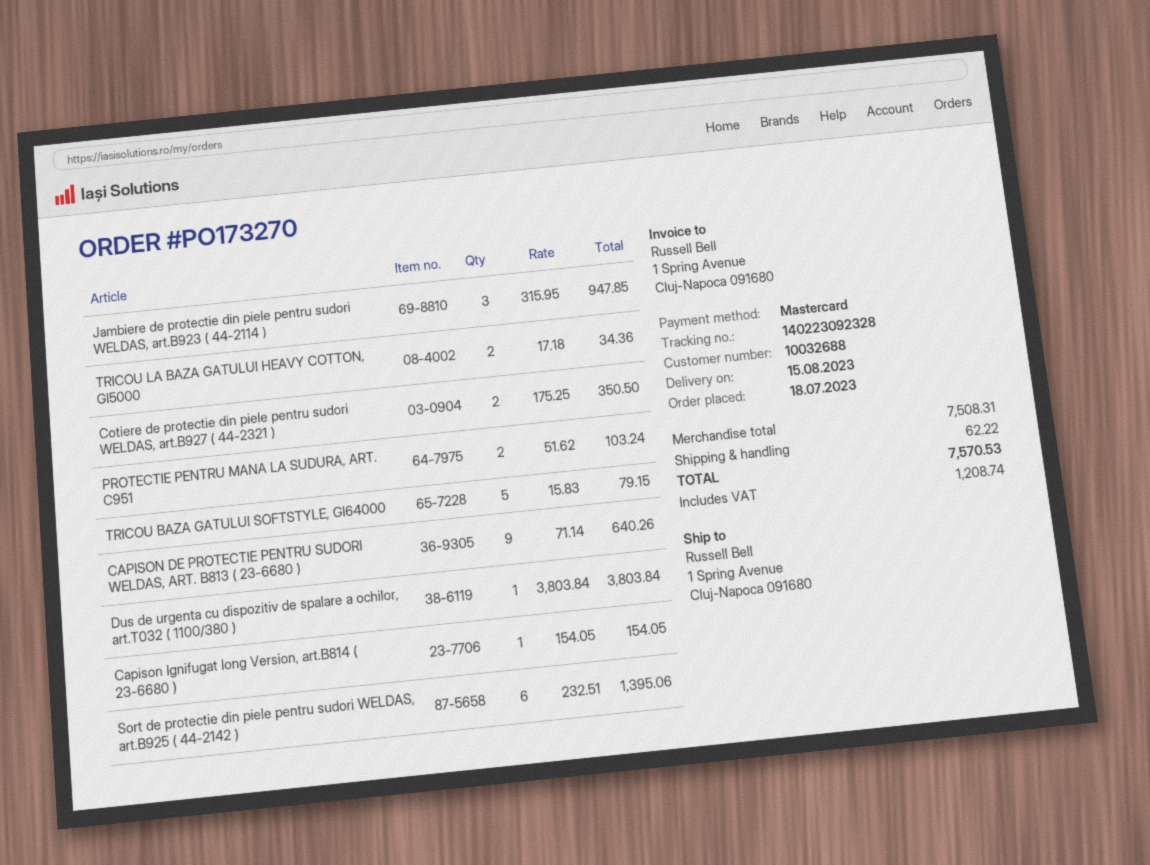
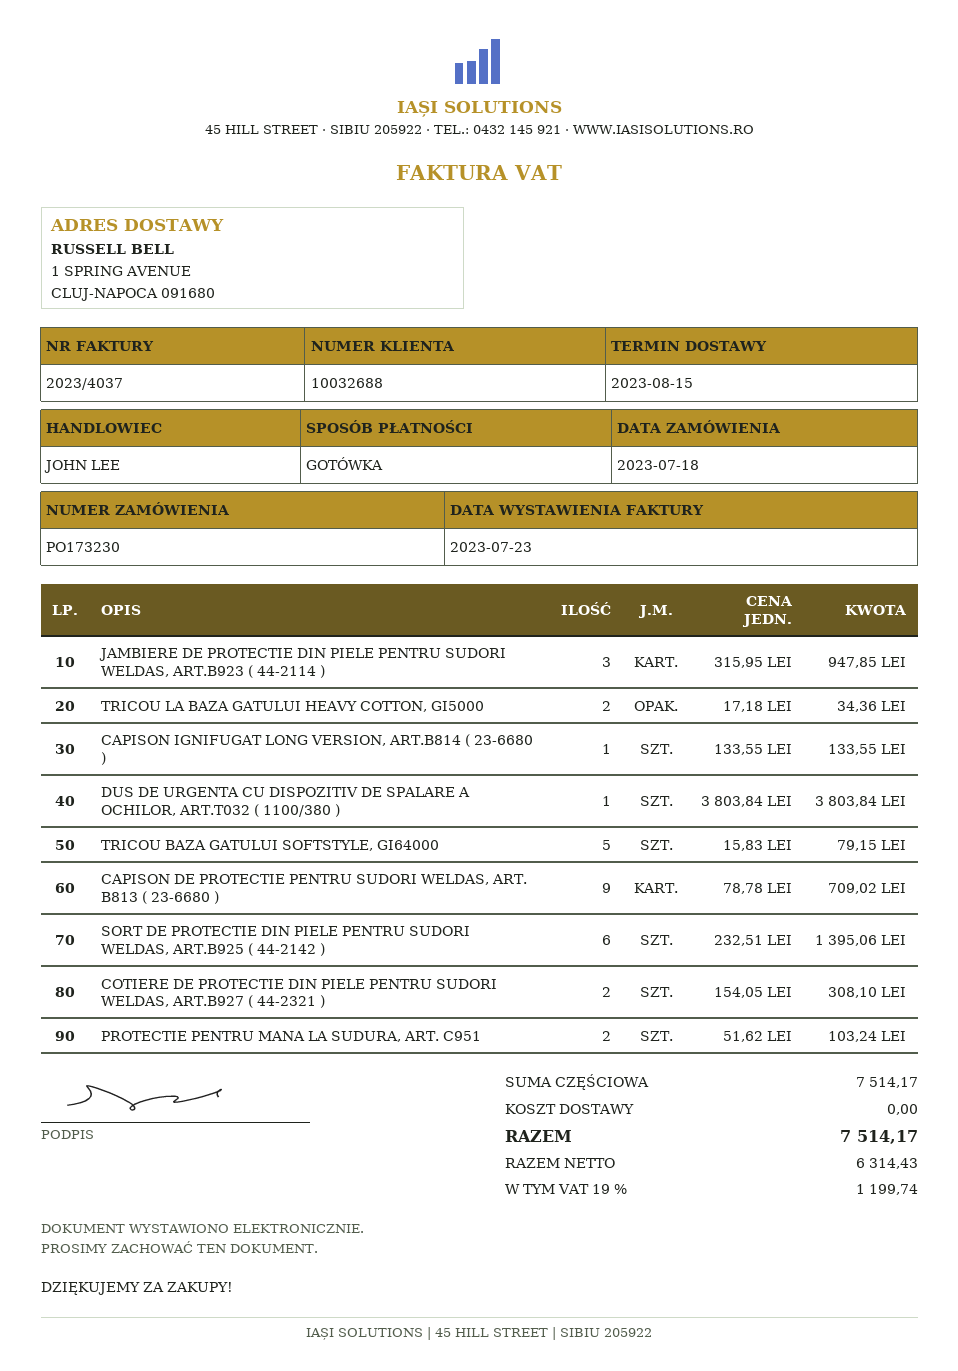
order number: PO173270 -> PO173230
payment method: Mastercard -> cash
Cotiere de protectie din piele pentru sudori WELDAS, art.B927 ( 44-2321 ): 2 x 175.25 = 350.50 -> 2 x 154.05 = 308.10
CAPISON DE PROTECTIE PENTRU SUDORI WELDAS, ART. B813 ( 23-6680 ): 9 x 71.14 = 640.26 -> 9 x 78.78 = 709.02
Capison Ignifugat long Version, art.B814 ( 23-6680 ): 1 x 154.05 = 154.05 -> 1 x 133.55 = 133.55
subtotal: 7508.31 -> 7514.17
shipping: 62.22 -> 0.00
tax: 1208.74 -> 1199.74
total: 7570.53 -> 7514.17

